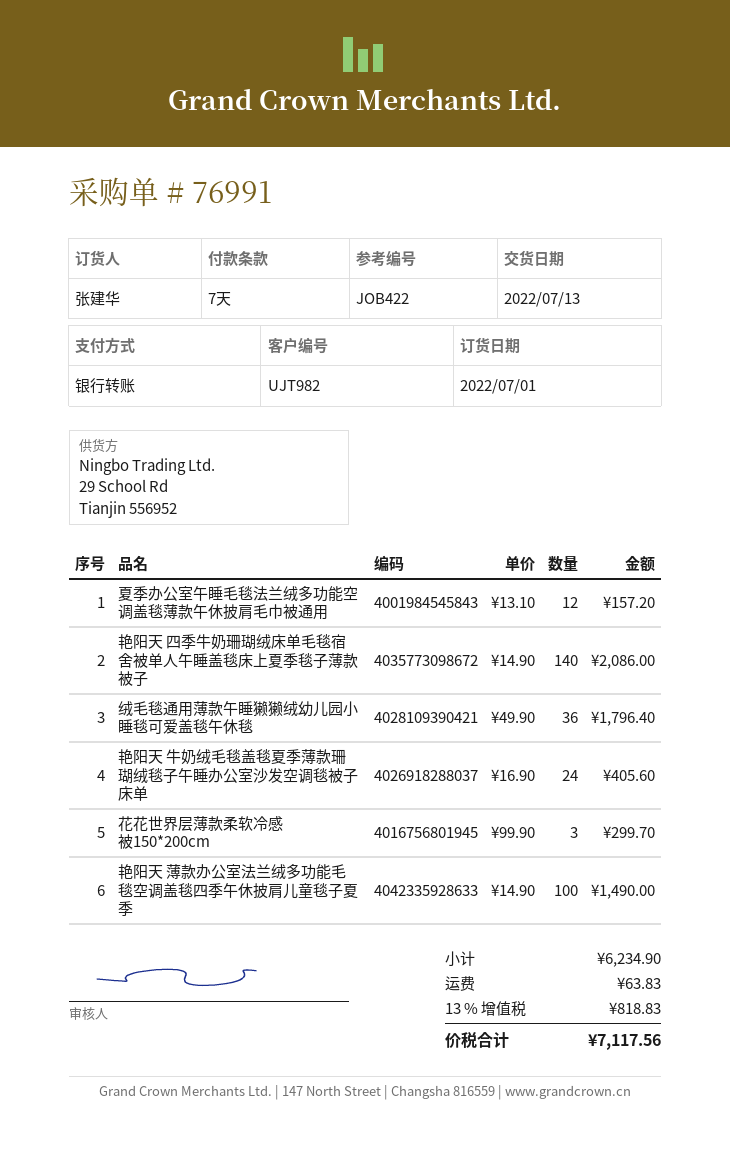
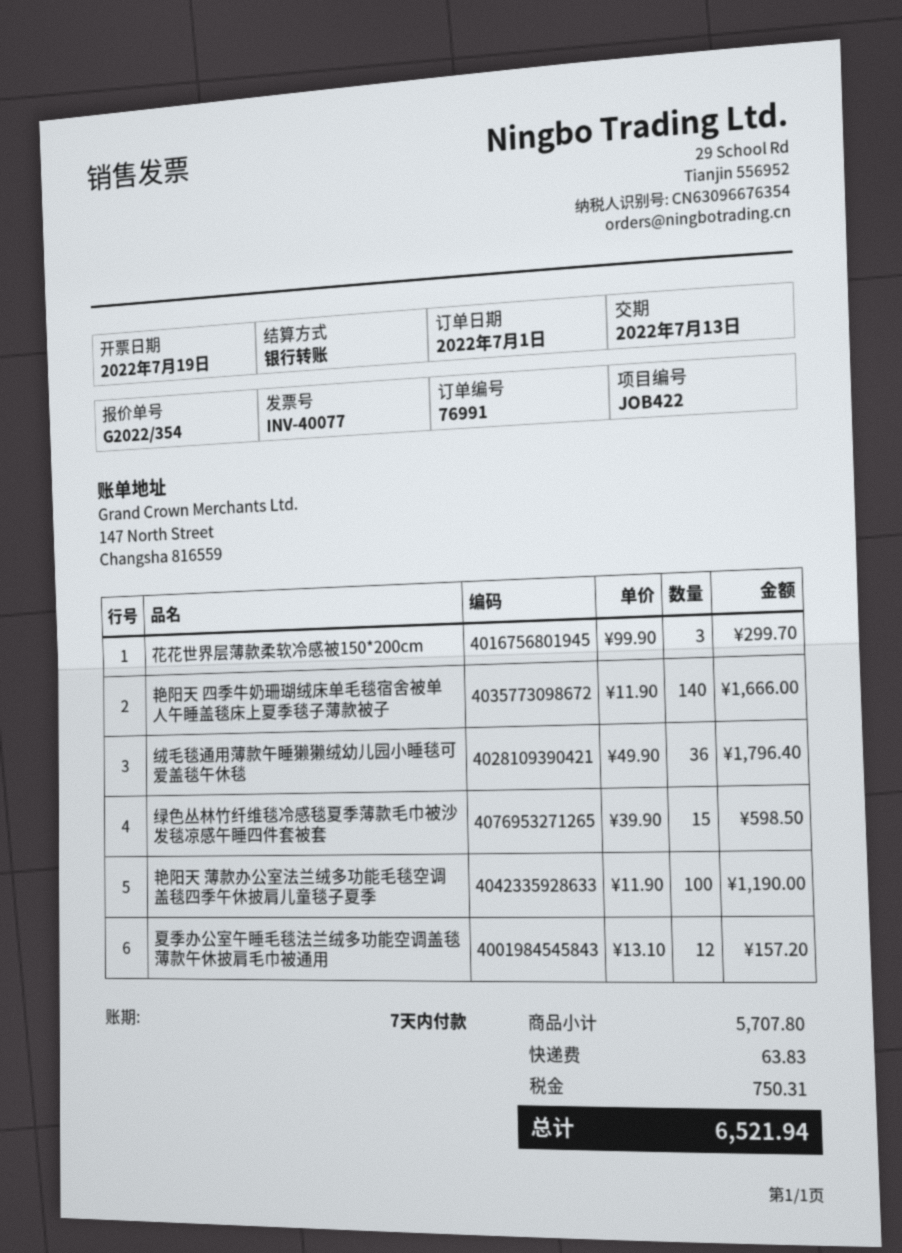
艳阳天 四季牛奶珊瑚绒床单毛毯宿舍被单人午睡盖毯床上夏季毯子薄款被子: 140 x 14.90 = 2086.00 -> 140 x 11.90 = 1666.00
艳阳天 牛奶绒毛毯盖毯夏季薄款珊瑚绒毯子午睡办公室沙发空调毯被子床单: 24 x 16.90 = 405.60 -> none
艳阳天 薄款办公室法兰绒多功能毛毯空调盖毯四季午休披肩儿童毯子夏季: 100 x 14.90 = 1490.00 -> 100 x 11.90 = 1190.00
绿色丛林竹纤维毯冷感毯夏季薄款毛巾被沙发毯凉感午睡四件套被套: none -> 15 x 39.90 = 598.50
subtotal: 6234.90 -> 5707.80
tax: 818.83 -> 750.31
total: 7117.56 -> 6521.94

